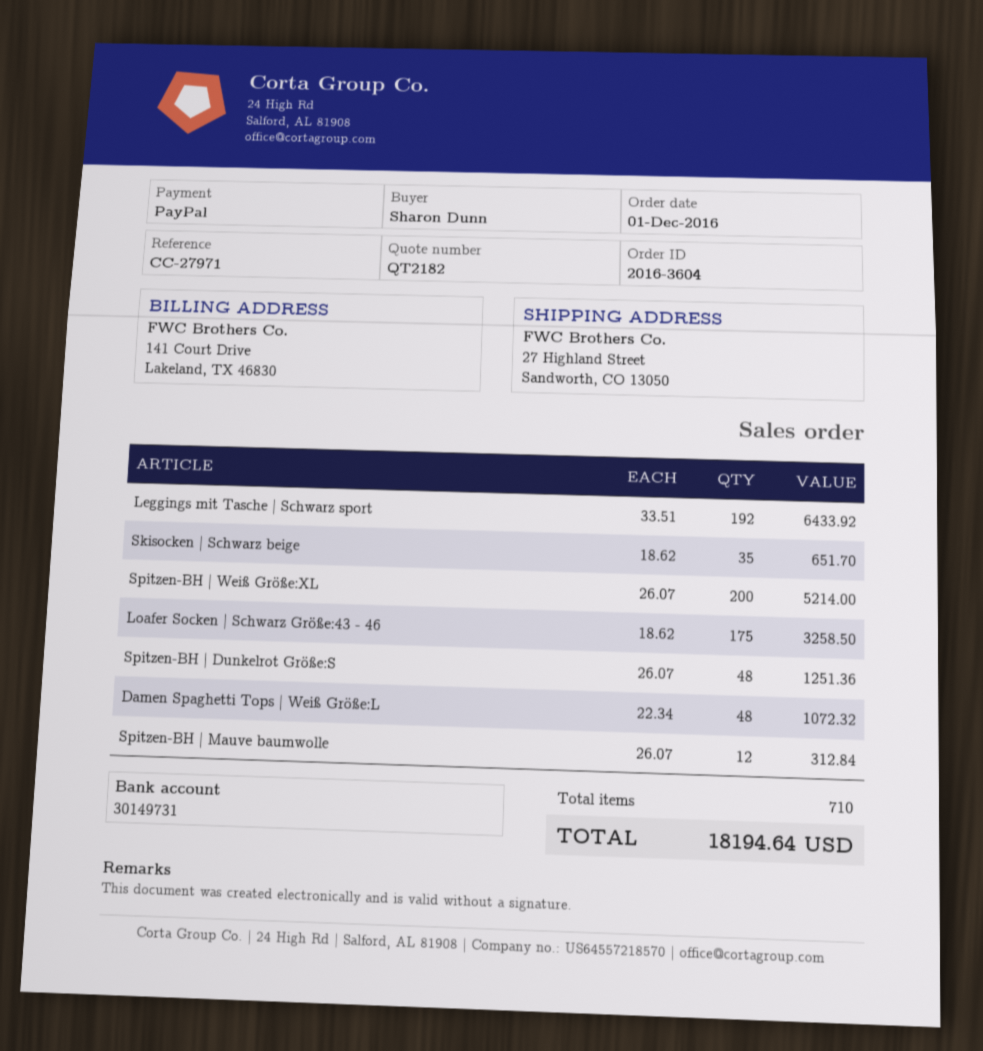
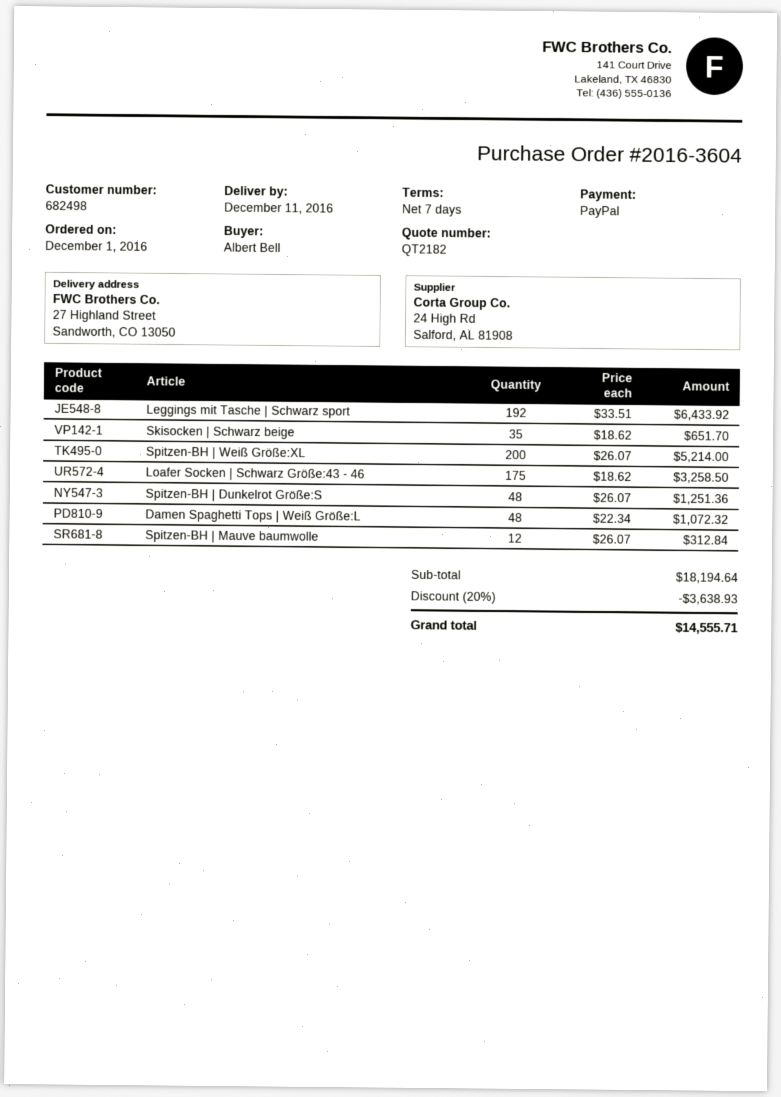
ordered by: Sharon Dunn -> Albert Bell
discount: none -> 20% = 3638.93
total: 18194.64 -> 14555.71

